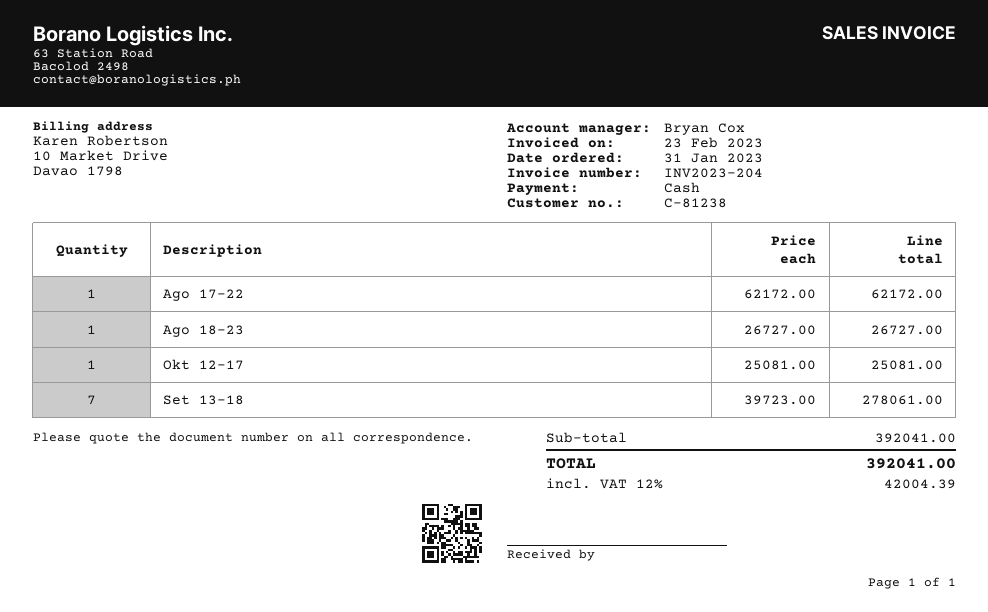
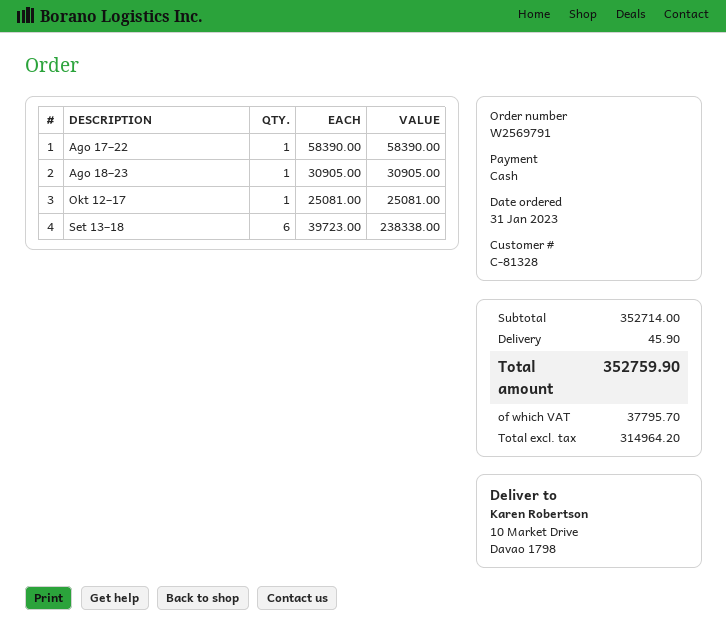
customer number: C-81238 -> C-81328
Ago 17–22: 1 x 62172.00 = 62172.00 -> 1 x 58390.00 = 58390.00
Ago 18–23: 1 x 26727.00 = 26727.00 -> 1 x 30905.00 = 30905.00
Set 13–18: 7 x 39723.00 = 278061.00 -> 6 x 39723.00 = 238338.00
subtotal: 392041.00 -> 352714.00
shipping: none -> 45.90
tax: 42004.39 -> 37795.70
total: 392041.00 -> 352759.90

